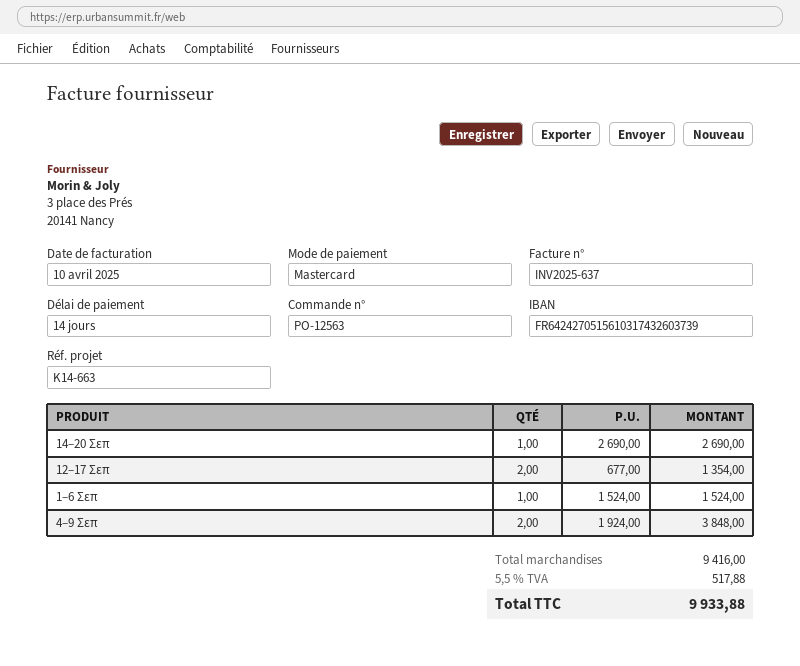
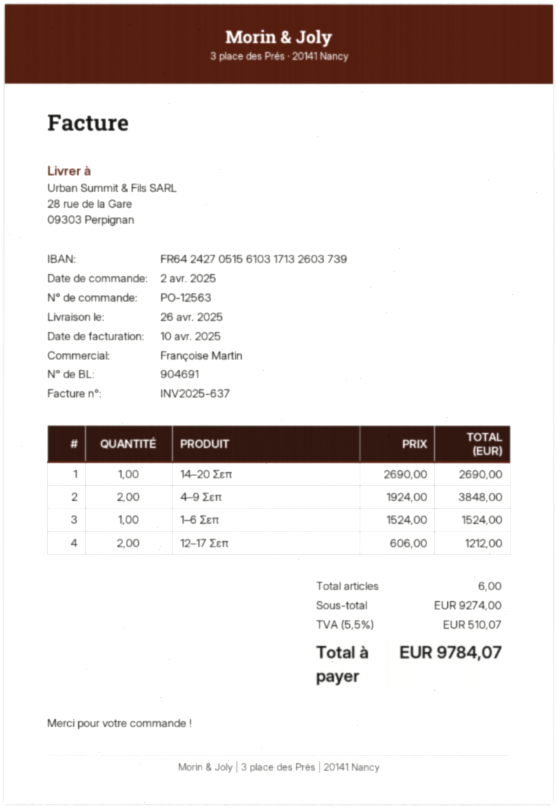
bank account: FR6424270515610317432603739 -> FR6424270515610317132603739
12–17 Σεπ: 2 x 677.00 = 1354.00 -> 2 x 606.00 = 1212.00
subtotal: 9416.00 -> 9274.00
tax: 5.5% = 517.88 -> 5.5% = 510.07
total: 9933.88 -> 9784.07

